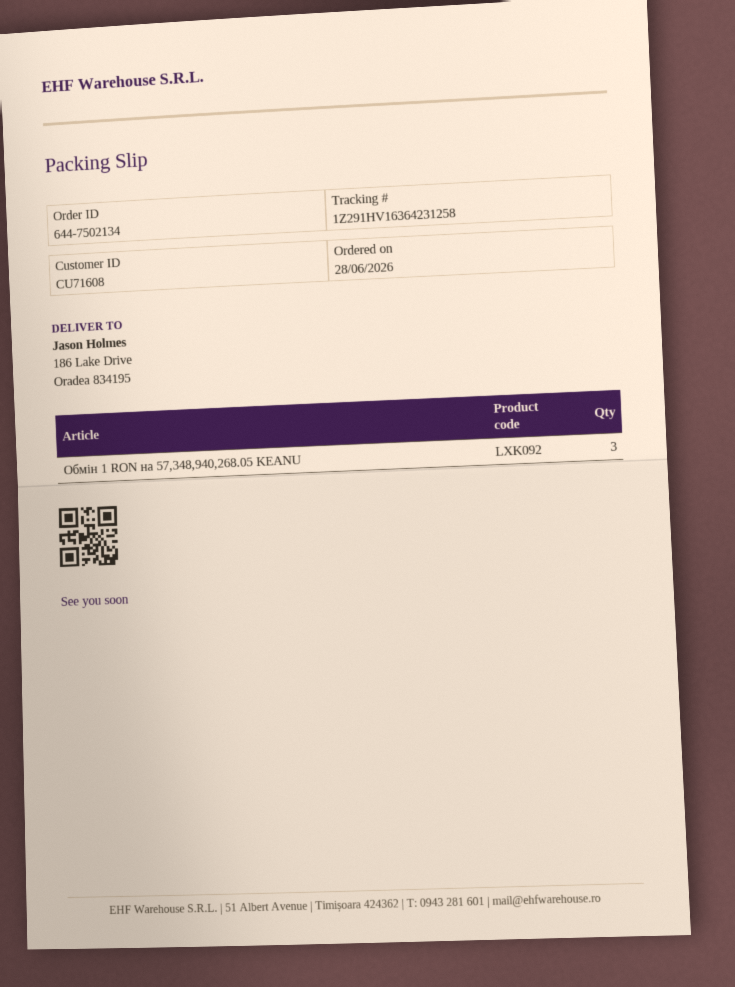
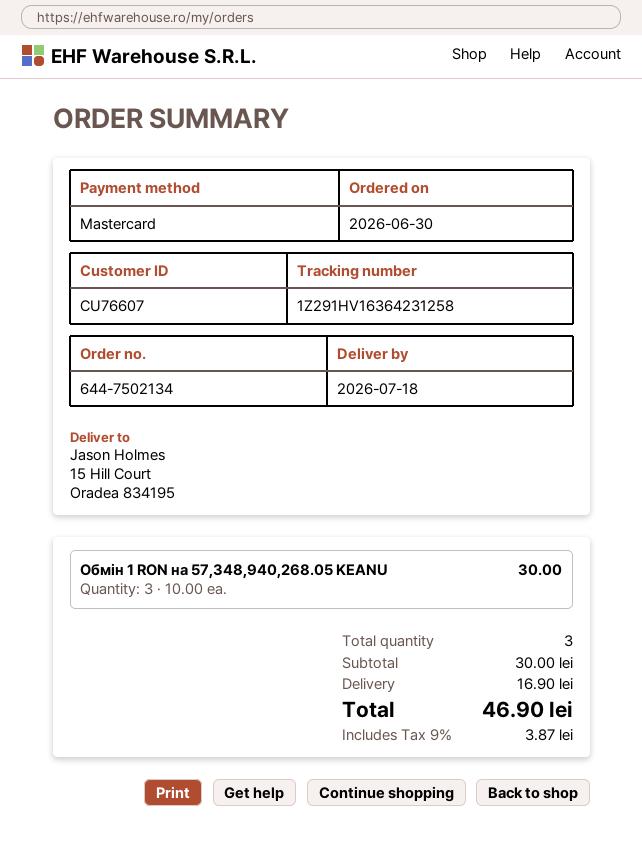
order date: 2026-06-28 -> 2026-06-30
customer number: CU71608 -> CU76607
ship to: 186 Lake Drive, Oradea 834195 -> 15 Hill Court, Oradea 834195

